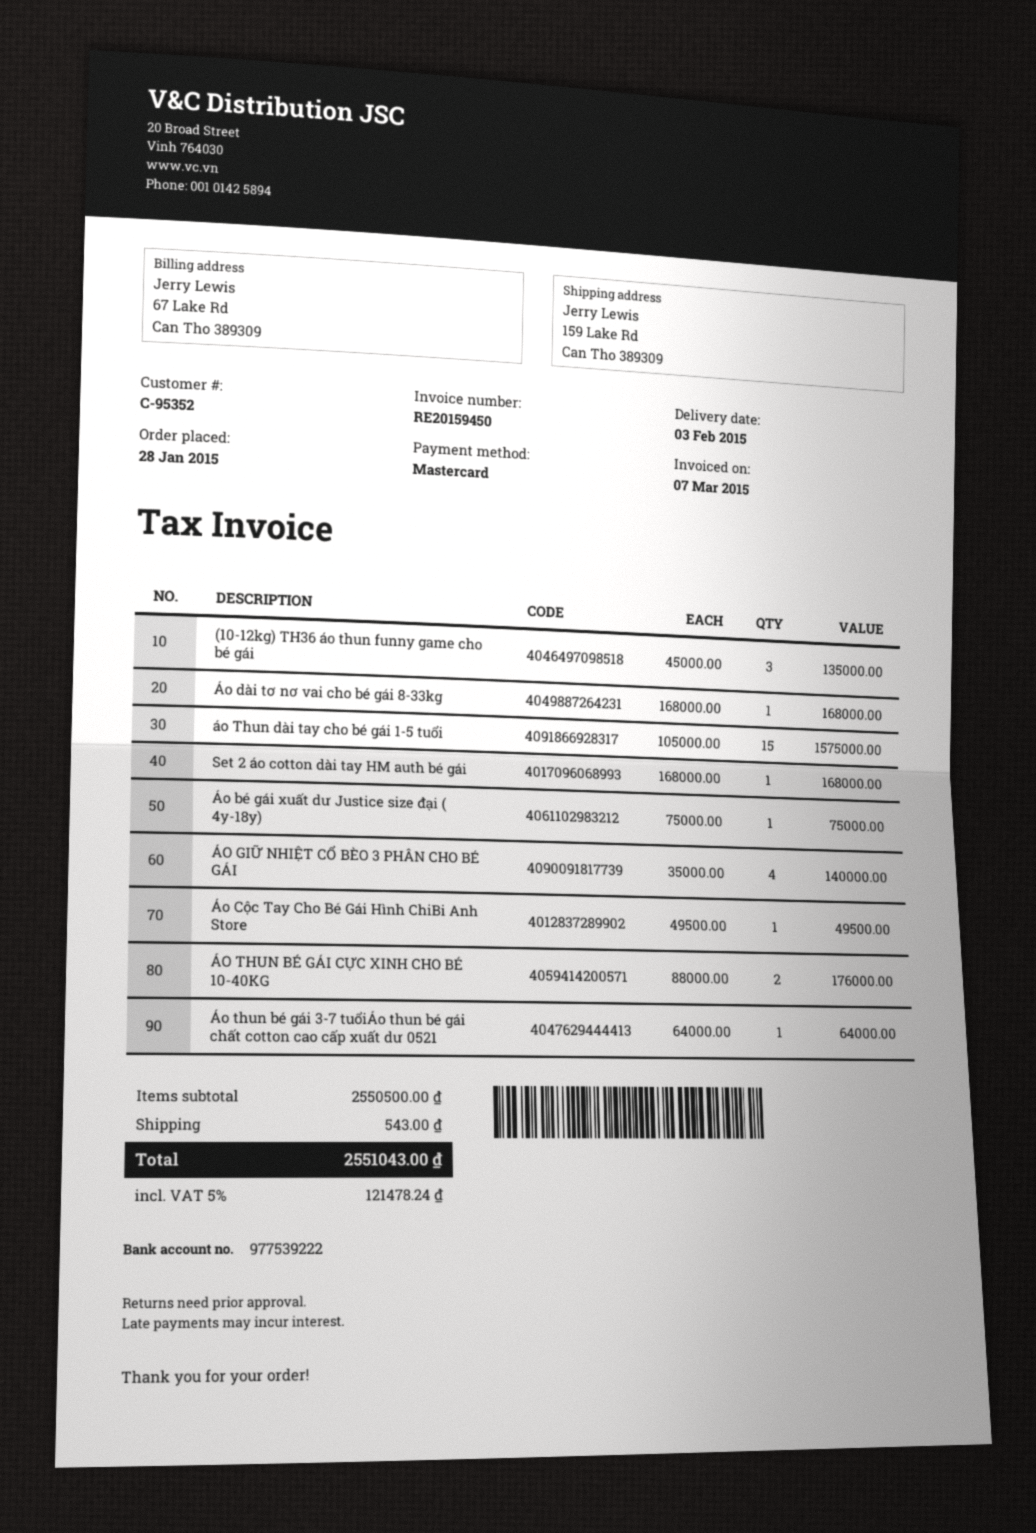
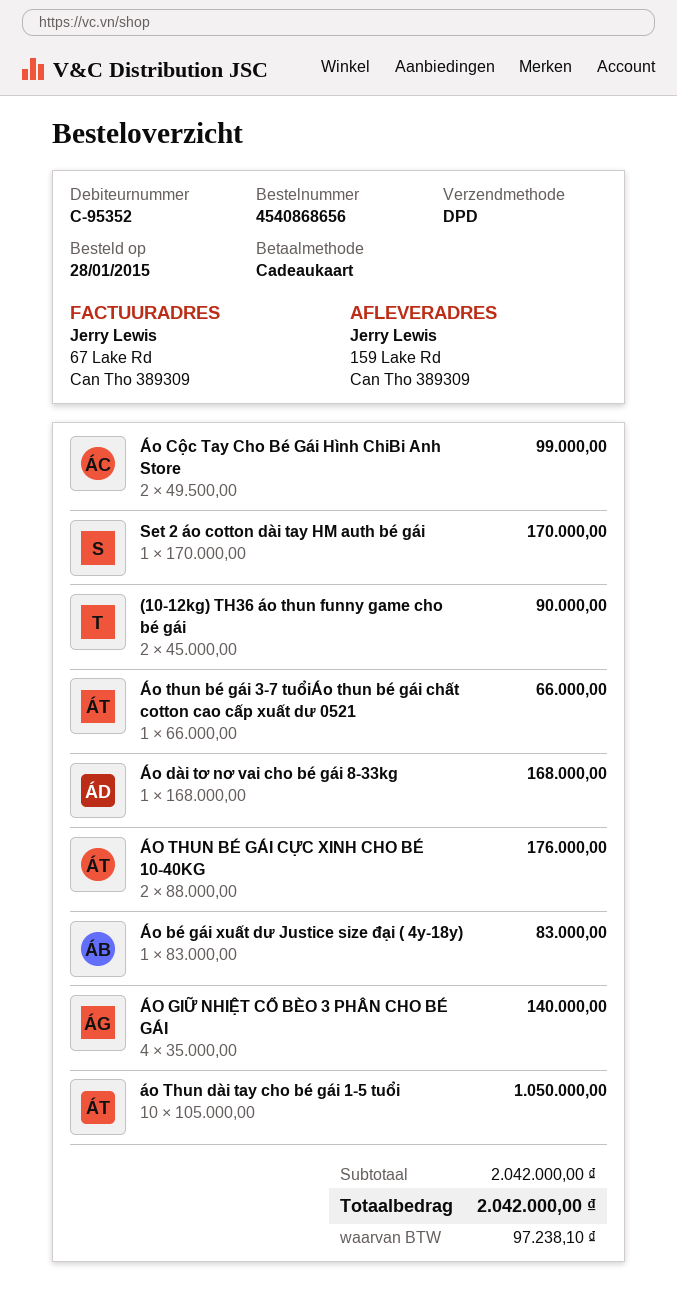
payment method: Mastercard -> gift card
(10-12kg) TH36 áo thun funny game cho bé gái: 3 x 45000.00 = 135000.00 -> 2 x 45000.00 = 90000.00
áo Thun dài tay cho bé gái 1-5 tuổi: 15 x 105000.00 = 1575000.00 -> 10 x 105000.00 = 1050000.00
Set 2 áo cotton dài tay HM auth bé gái: 1 x 168000.00 = 168000.00 -> 1 x 170000.00 = 170000.00
Áo bé gái xuất dư Justice size đại ( 4y-18y): 1 x 75000.00 = 75000.00 -> 1 x 83000.00 = 83000.00
Áo Cộc Tay Cho Bé Gái Hình ChiBi Anh Store: 1 x 49500.00 = 49500.00 -> 2 x 49500.00 = 99000.00
Áo thun bé gái 3-7 tuổiÁo thun bé gái chất cotton cao cấp xuất dư 0521: 1 x 64000.00 = 64000.00 -> 1 x 66000.00 = 66000.00
subtotal: 2550500.00 -> 2042000.00
shipping: 543.00 -> none
tax: 121478.24 -> 97238.10
total: 2551043.00 -> 2042000.00

